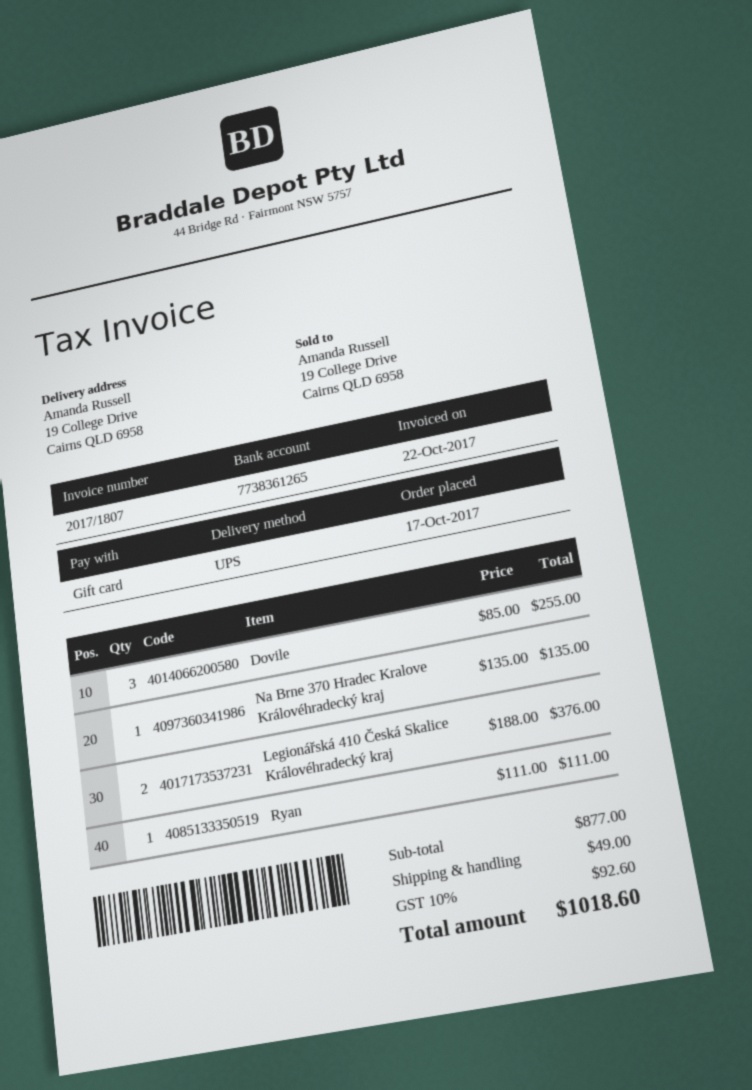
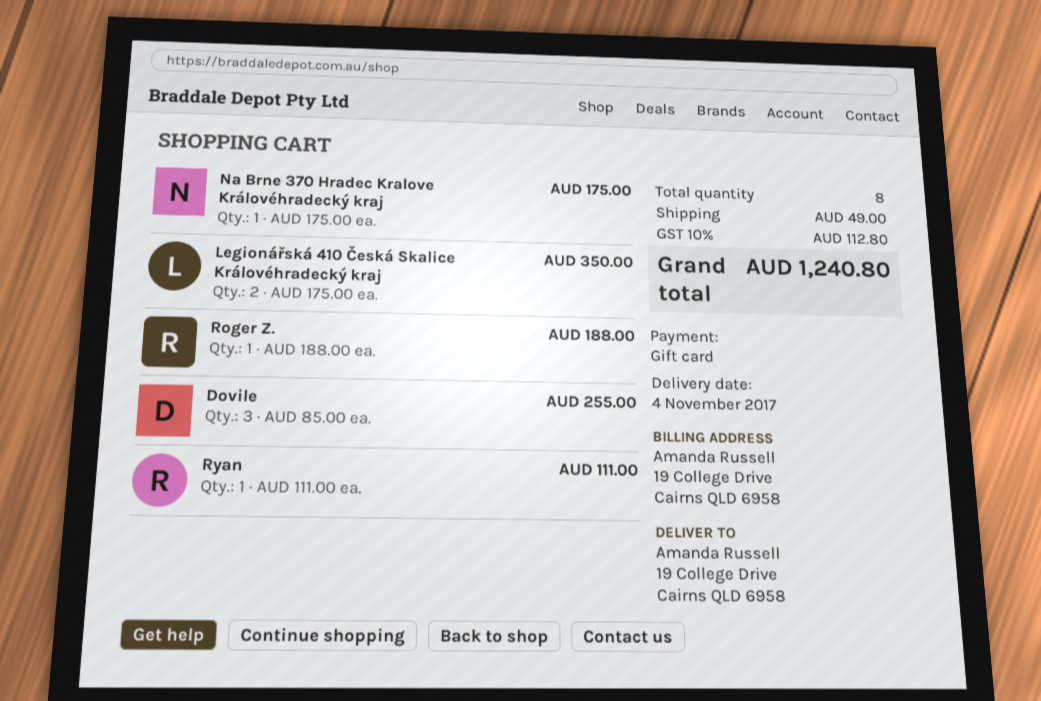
Na Brne 370 Hradec Kralove Královéhradecký kraj: 1 x 135.00 = 135.00 -> 1 x 175.00 = 175.00
Legionářská 410 Česká Skalice Královéhradecký kraj: 2 x 188.00 = 376.00 -> 2 x 175.00 = 350.00
Roger Z.: none -> 1 x 188.00 = 188.00
tax: 10% = 92.60 -> 10% = 112.80
total: 1018.60 -> 1240.80

